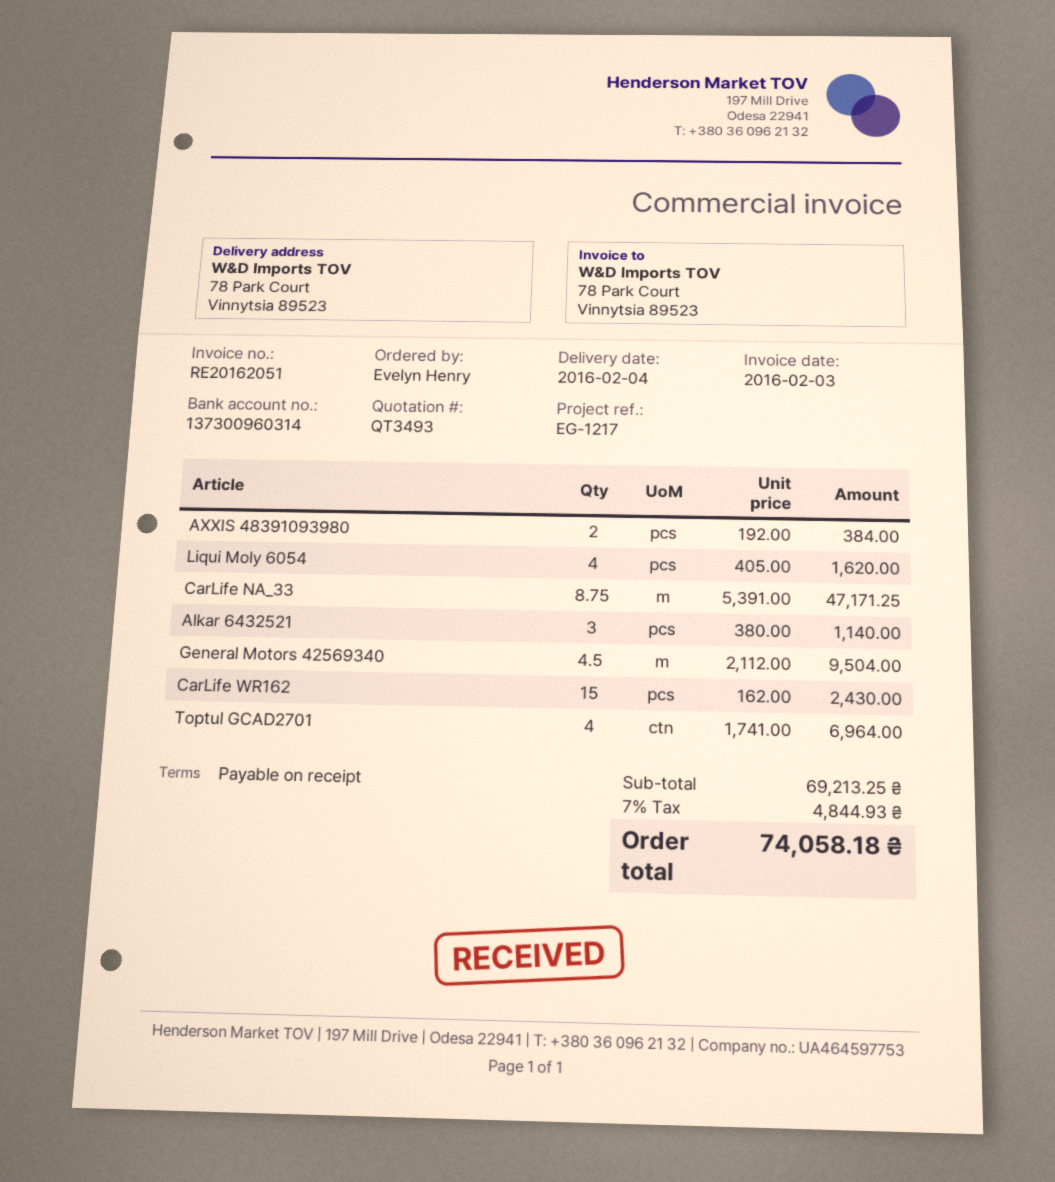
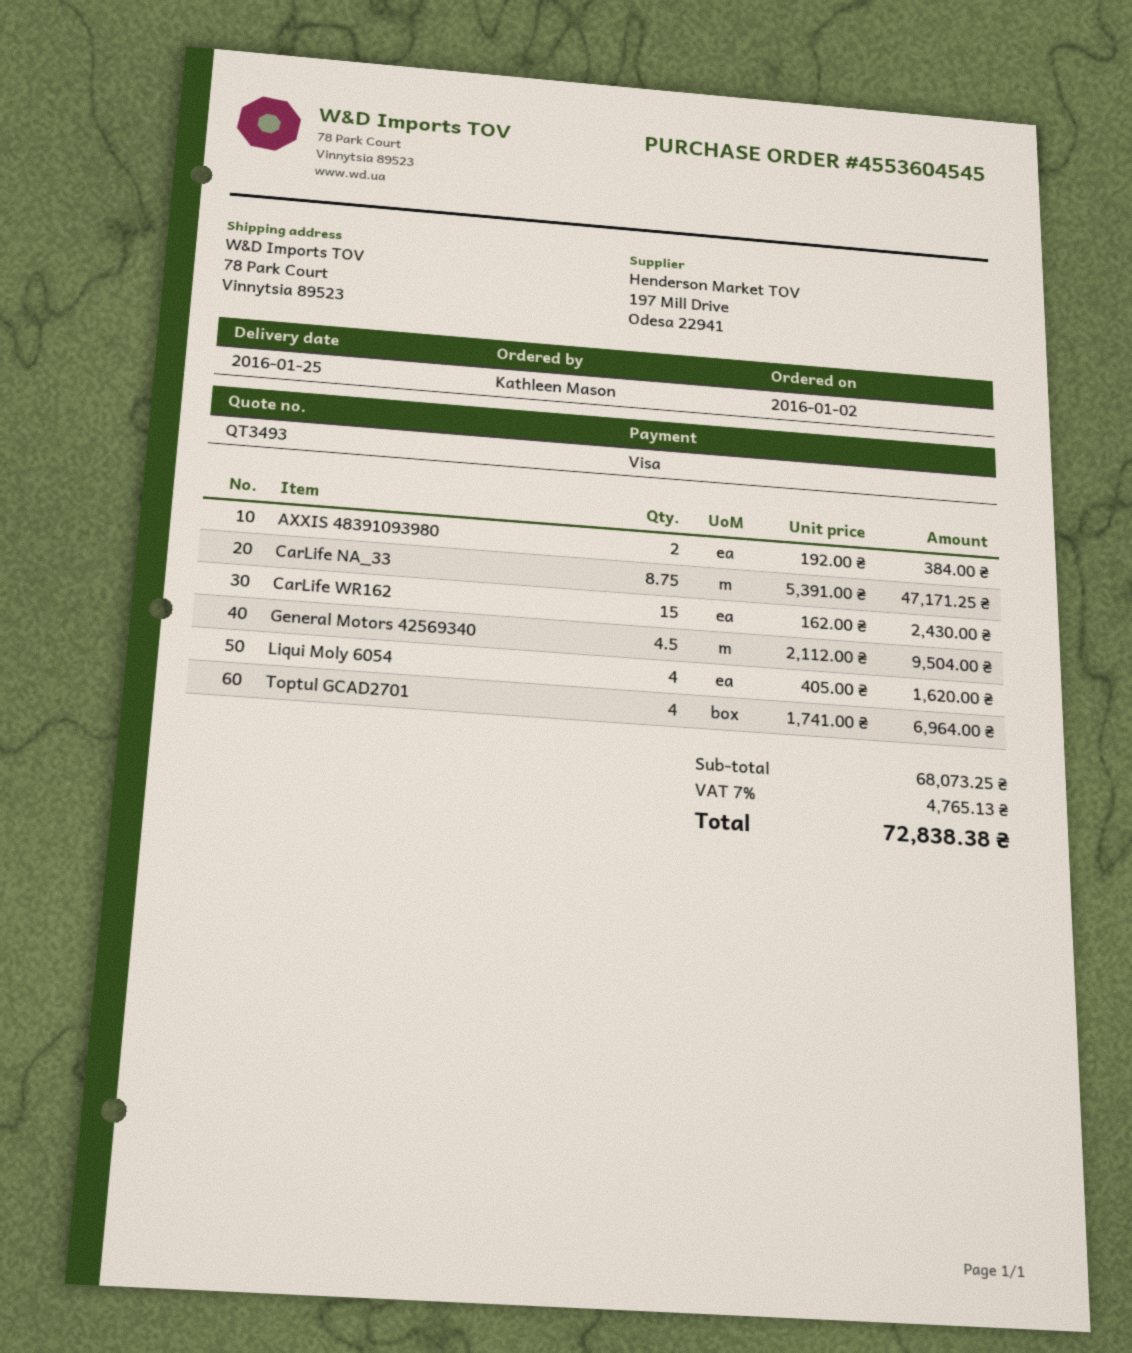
delivery date: 2016-02-04 -> 2016-01-25
ordered by: Evelyn Henry -> Kathleen Mason
Alkar 6432521: 3 x 380.00 = 1140.00 -> none
subtotal: 69213.25 -> 68073.25
tax: 7% = 4844.93 -> 7% = 4765.13
total: 74058.18 -> 72838.38

